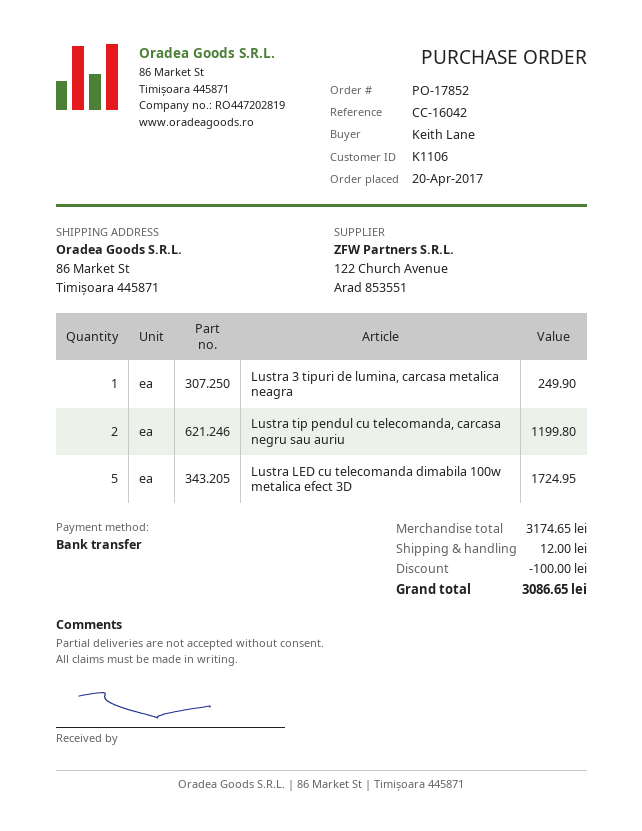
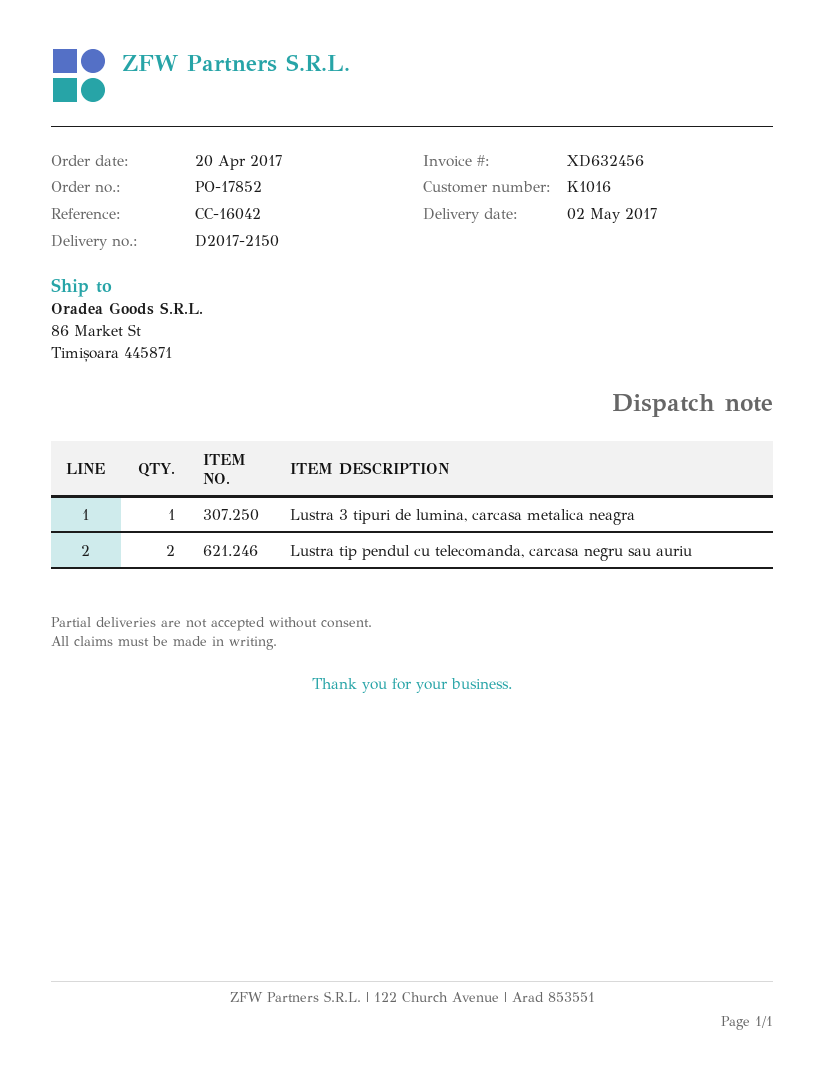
customer number: K1106 -> K1016
Lustra LED cu telecomanda dimabila 100w metalica efect 3D: 5 -> none

